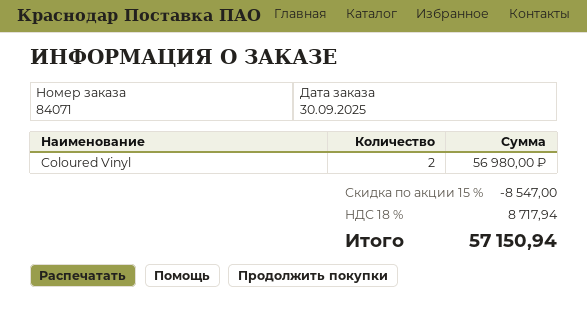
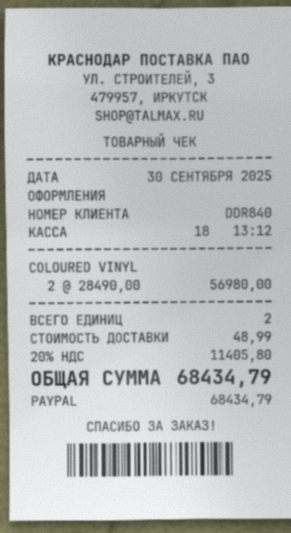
discount: 15% = 8547.00 -> none
shipping: none -> 48.99
tax: 18% = 8717.94 -> 20% = 11405.80
total: 57150.94 -> 68434.79

